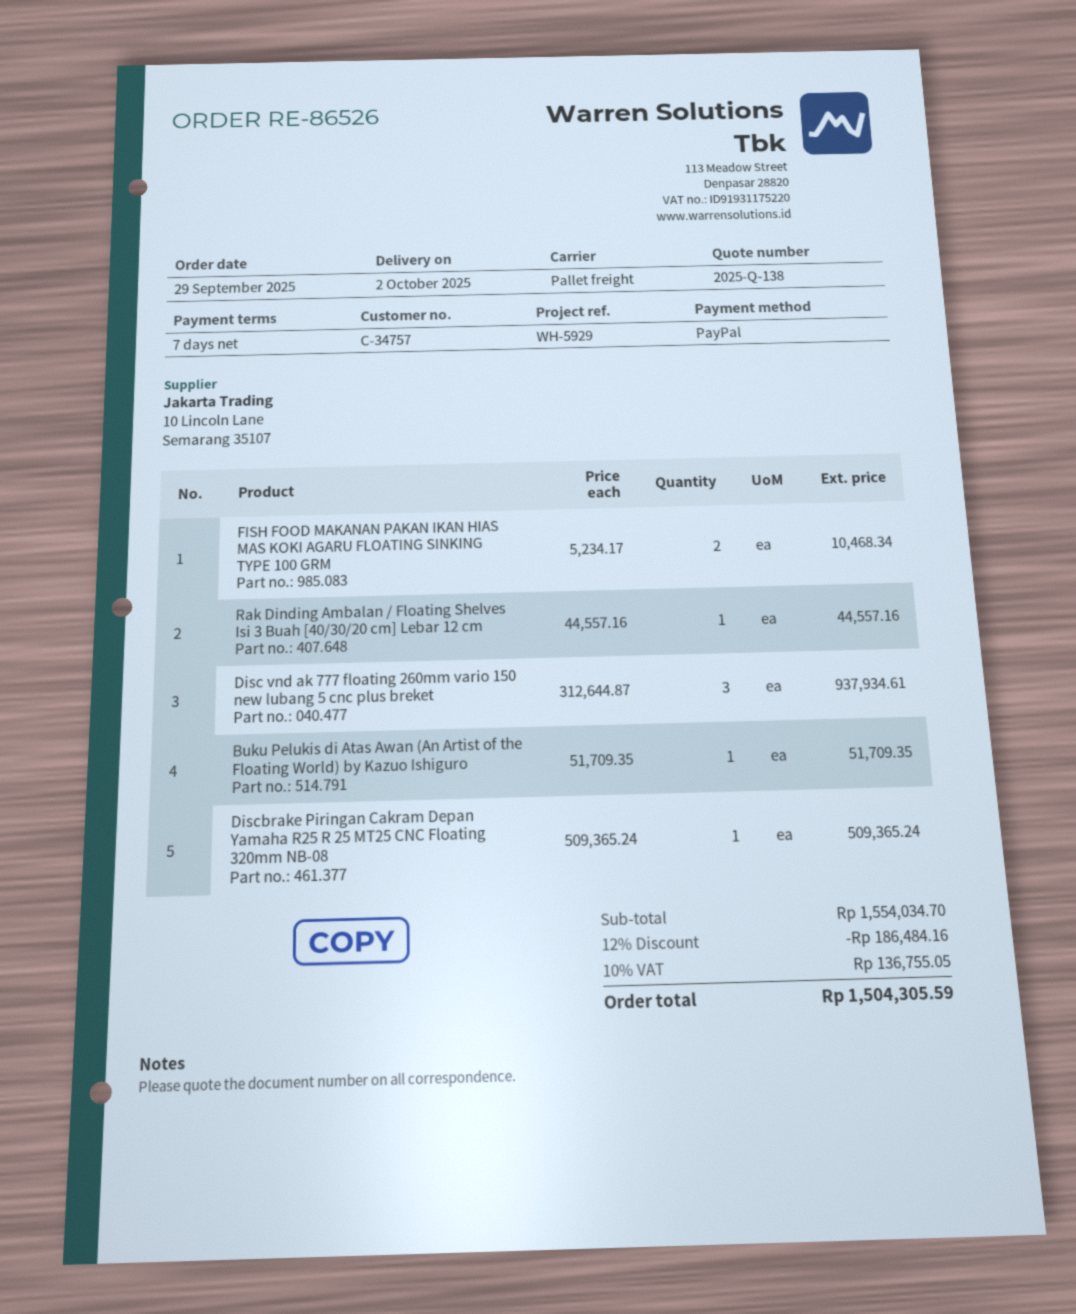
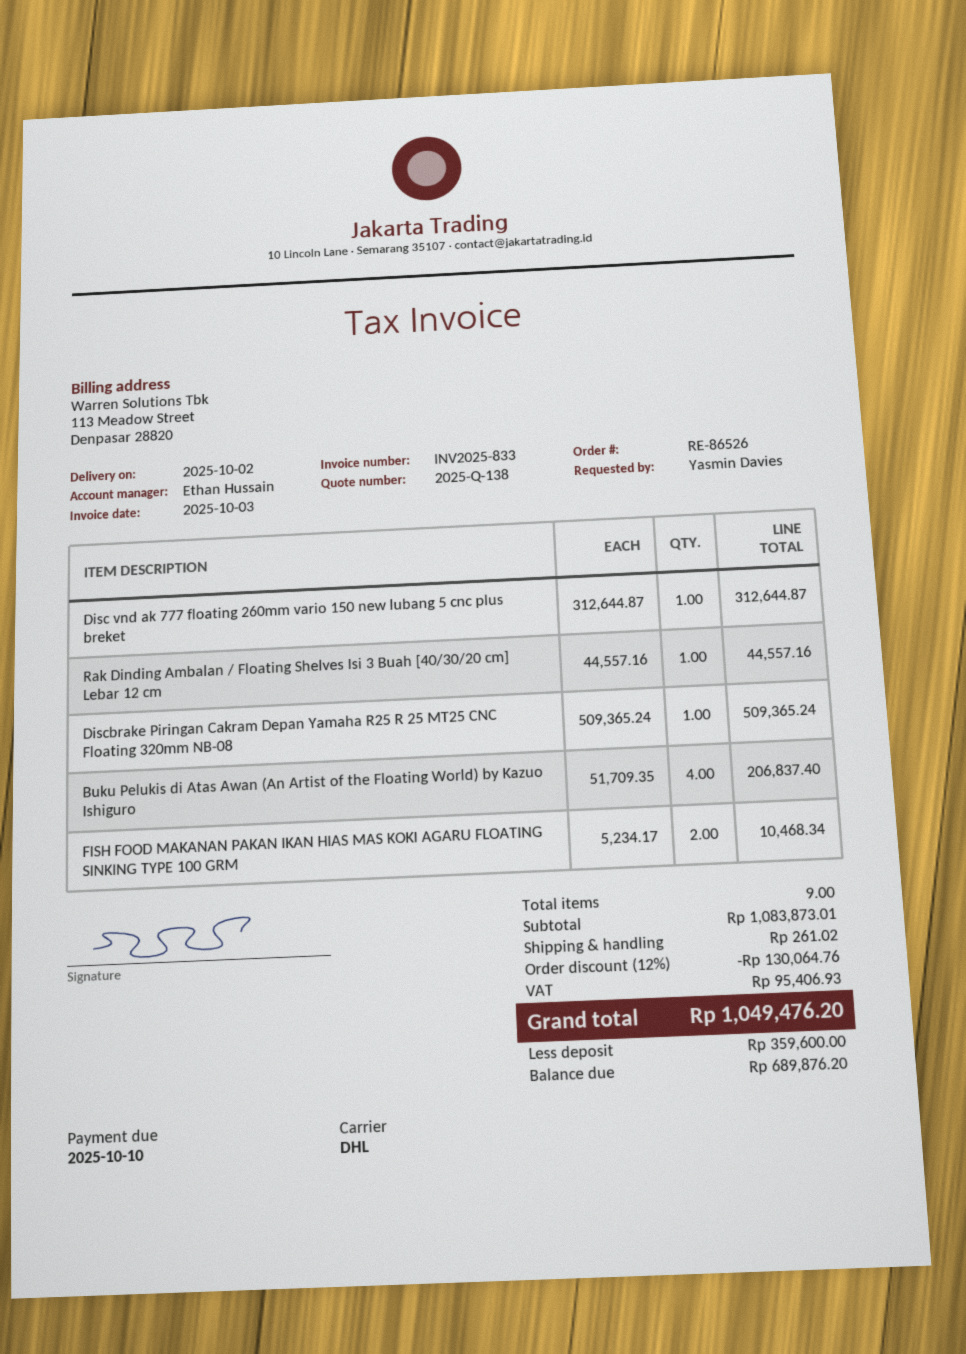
shipping method: pallet freight -> DHL
Disc vnd ak 777 floating 260mm vario 150 new lubang 5 cnc plus breket: 3 x 312644.87 = 937934.61 -> 1 x 312644.87 = 312644.87
Buku Pelukis di Atas Awan (An Artist of the Floating World) by Kazuo Ishiguro: 1 x 51709.35 = 51709.35 -> 4 x 51709.35 = 206837.40
subtotal: 1554034.70 -> 1083873.01
discount: 12% = 186484.16 -> 12% = 130064.76
shipping: none -> 261.02
tax: 136755.05 -> 95406.93
total: 1504305.59 -> 1049476.20

